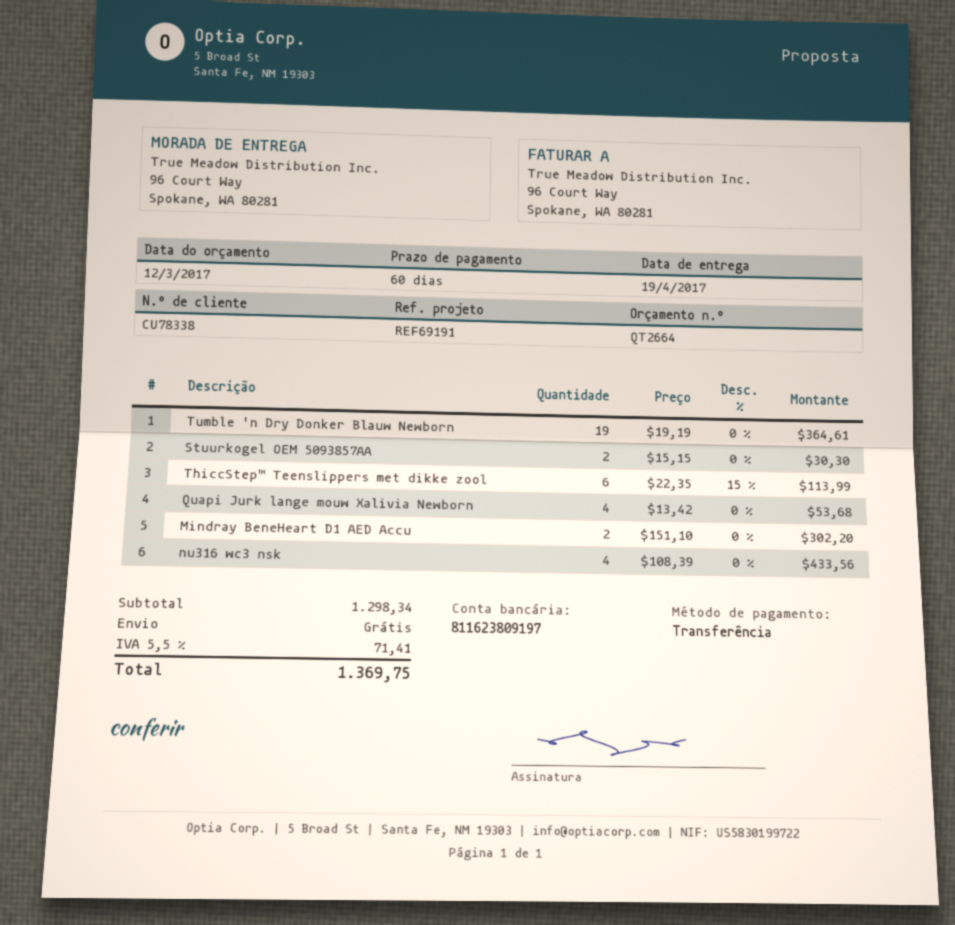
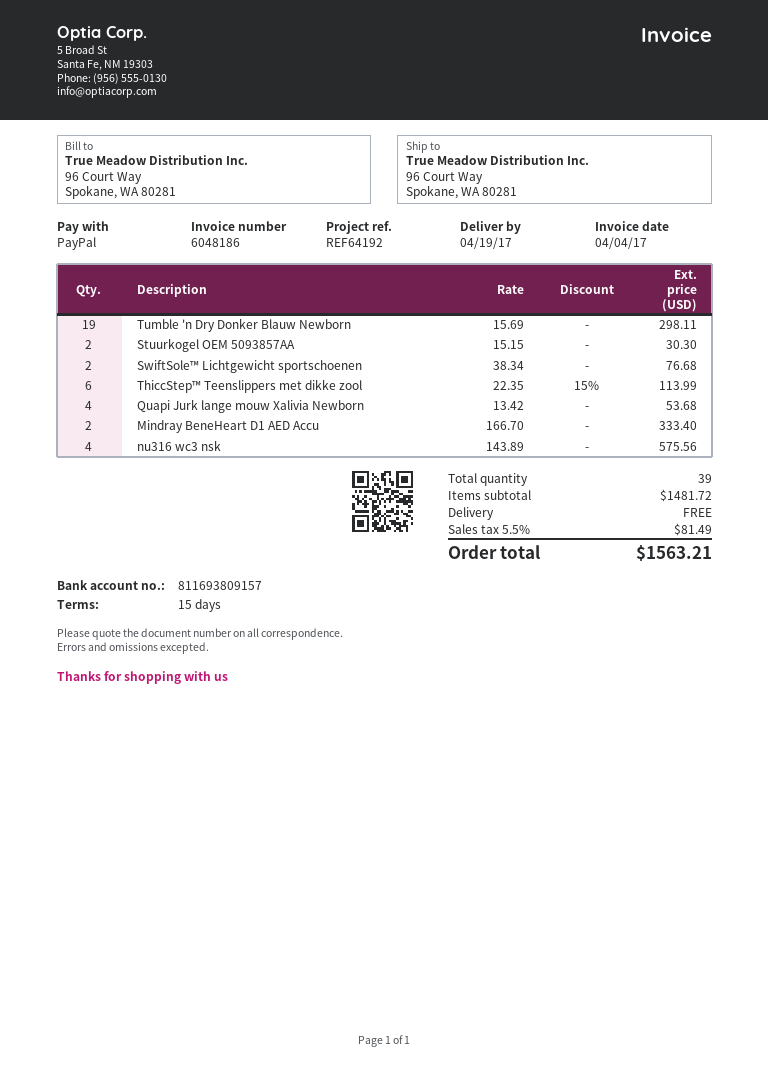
payment terms: 60 days -> 15 days
reference: REF69191 -> REF64192
payment method: bank transfer -> PayPal
bank account: 811623809197 -> 811693809157
Tumble 'n Dry Donker Blauw Newborn: 19 x 19.19 = 364.61 -> 19 x 15.69 = 298.11
Mindray BeneHeart D1 AED Accu: 2 x 151.10 = 302.20 -> 2 x 166.70 = 333.40
nu316 wc3 nsk: 4 x 108.39 = 433.56 -> 4 x 143.89 = 575.56
SwiftSole™ Lichtgewicht sportschoenen: none -> 2 x 38.34 = 76.68
subtotal: 1298.34 -> 1481.72
tax: 5.5% = 71.41 -> 5.5% = 81.49
total: 1369.75 -> 1563.21

